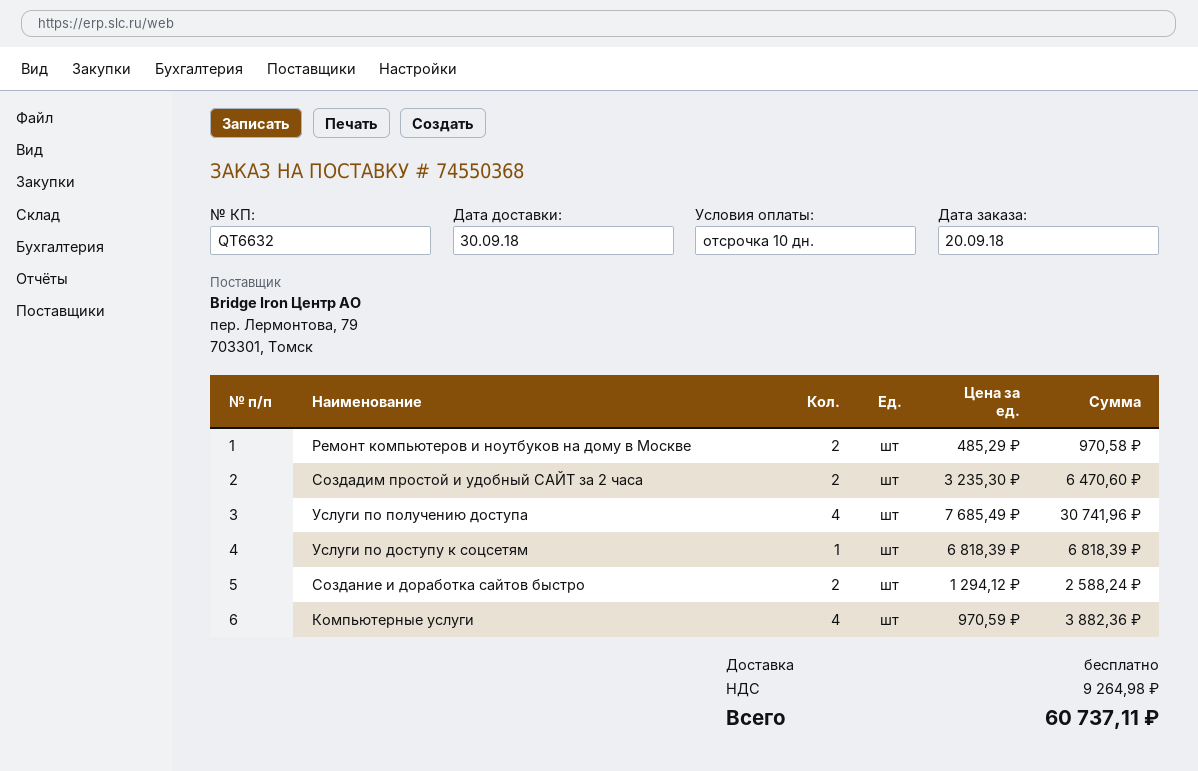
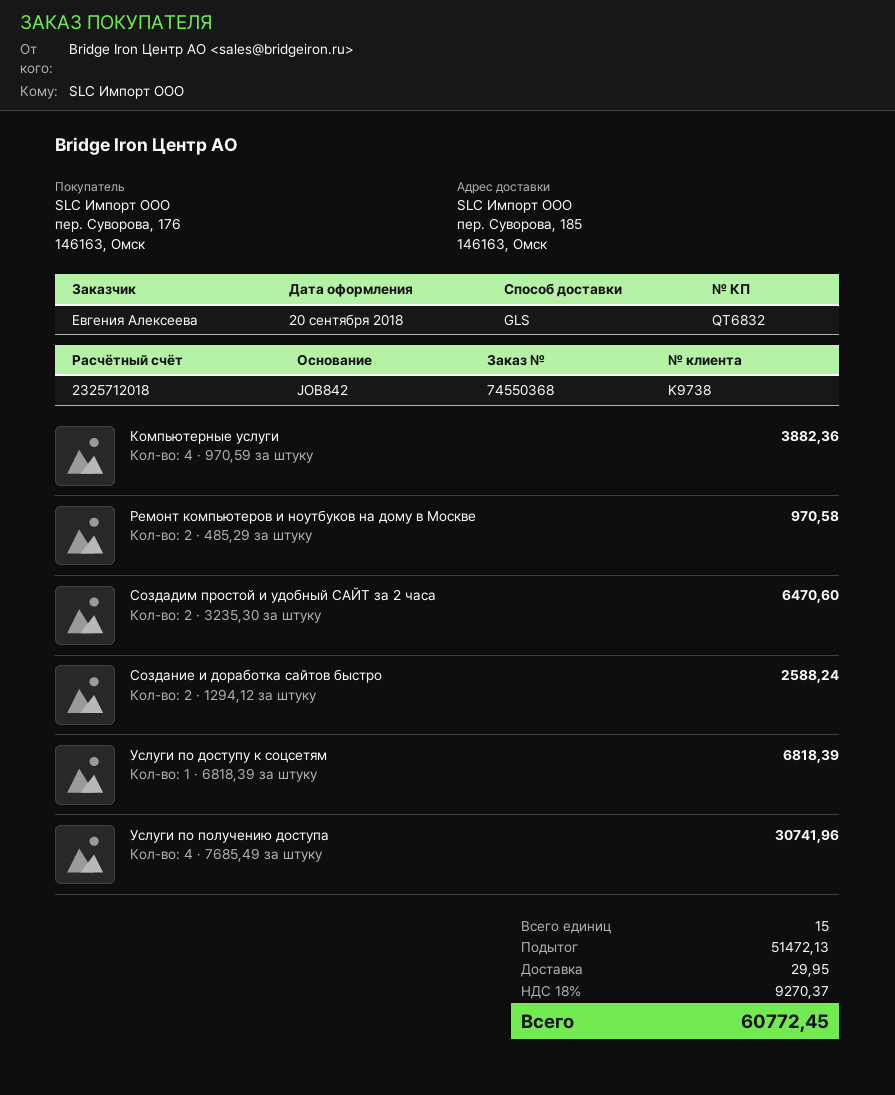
quote number: QT6632 -> QT6832
shipping: 0.00 -> 29.95
tax: 9264.98 -> 9270.37
total: 60737.11 -> 60772.45

